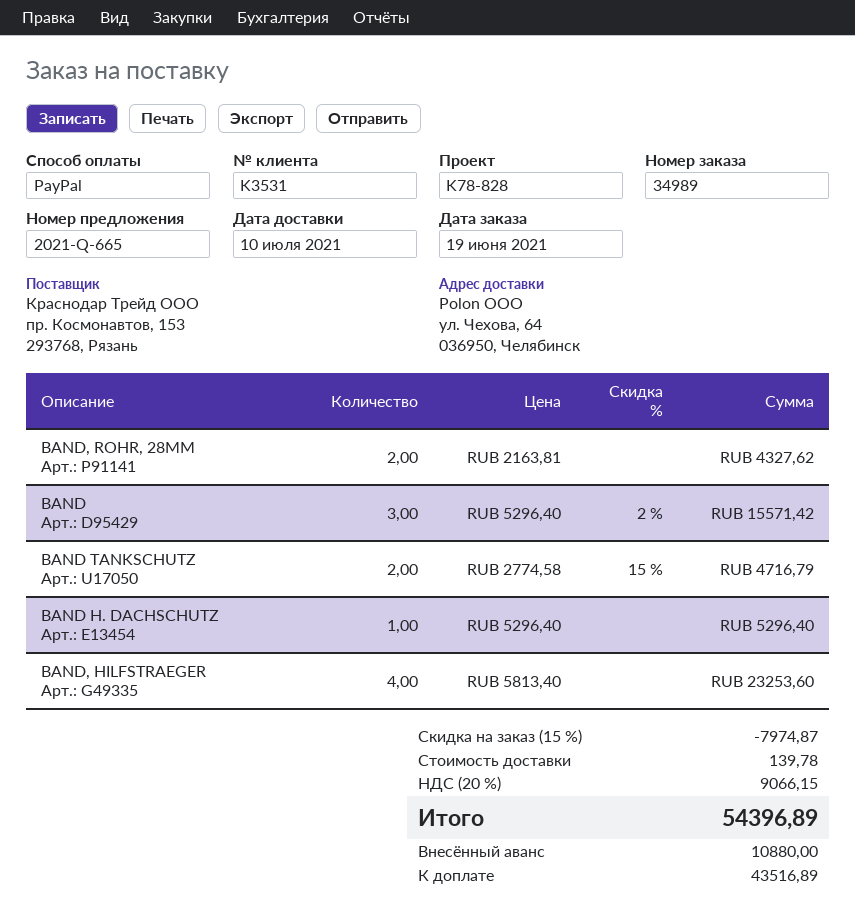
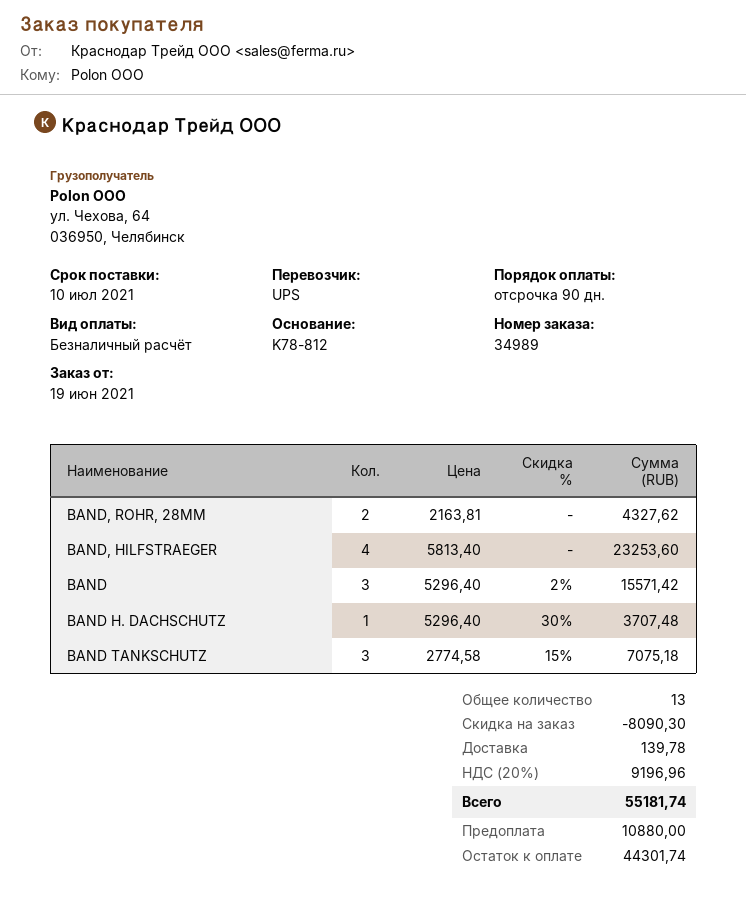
reference: K78-828 -> K78-812
payment method: PayPal -> bank transfer
BAND TANKSCHUTZ: 2 x 2774.58 - 15% = 4716.79 -> 3 x 2774.58 - 15% = 7075.18
BAND H. DACHSCHUTZ: 1 x 5296.40 = 5296.40 -> 1 x 5296.40 - 30% = 3707.48
discount: 7974.87 -> 8090.30
tax: 20% = 9066.15 -> 20% = 9196.96
total: 54396.89 -> 55181.74
balance: 43516.89 -> 44301.74

